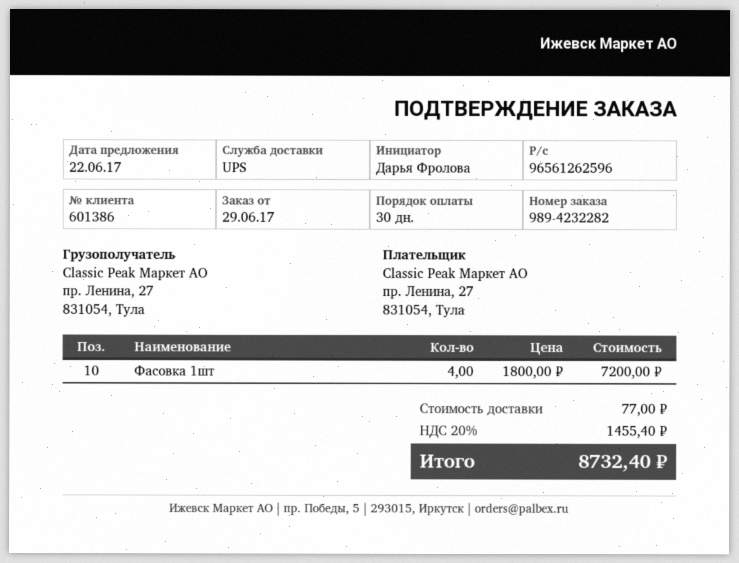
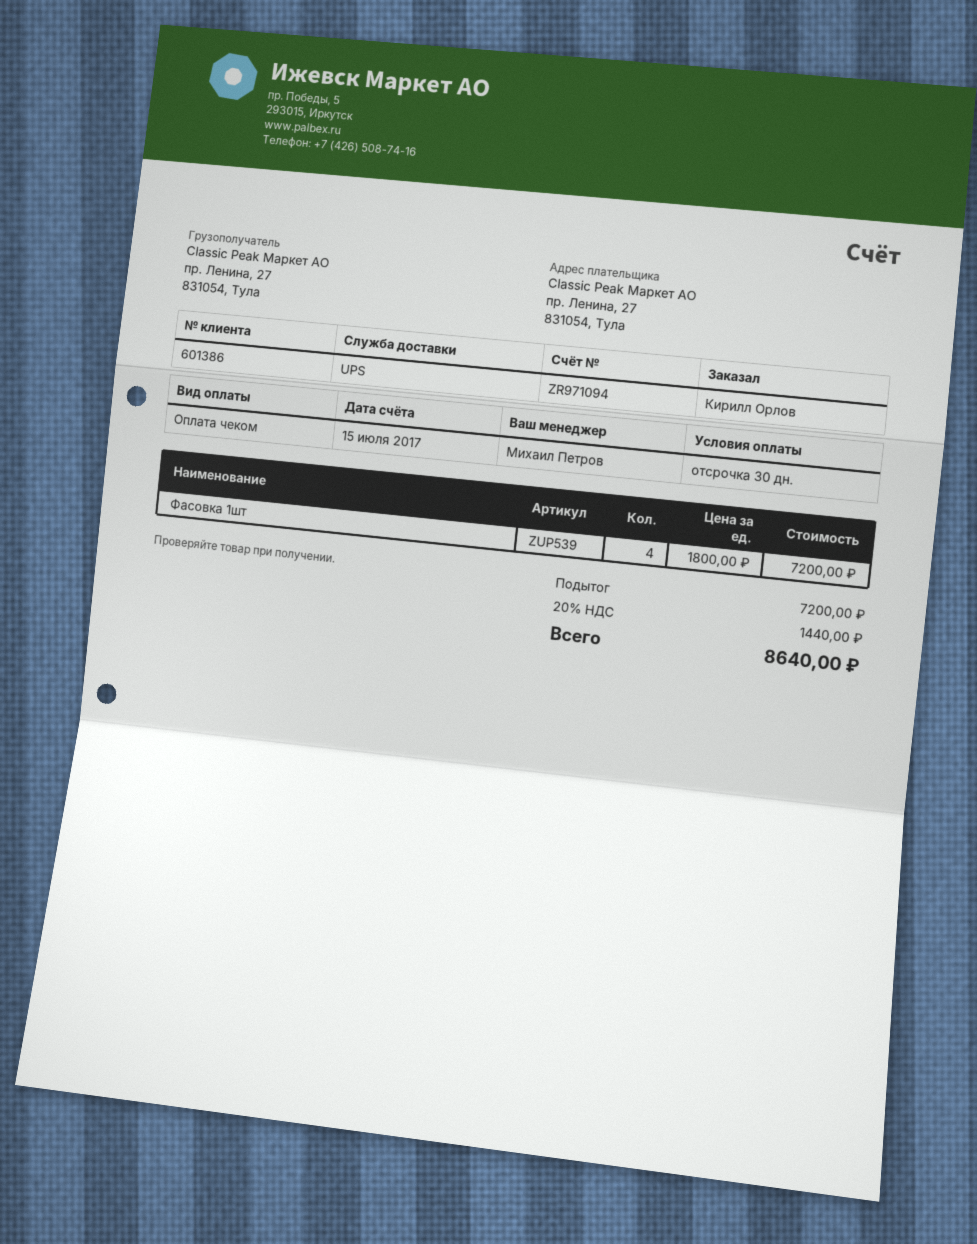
ordered by: Дарья Фролова -> Кирилл Орлов
shipping: 77.00 -> none
tax: 20% = 1455.40 -> 20% = 1440.00
total: 8732.40 -> 8640.00

